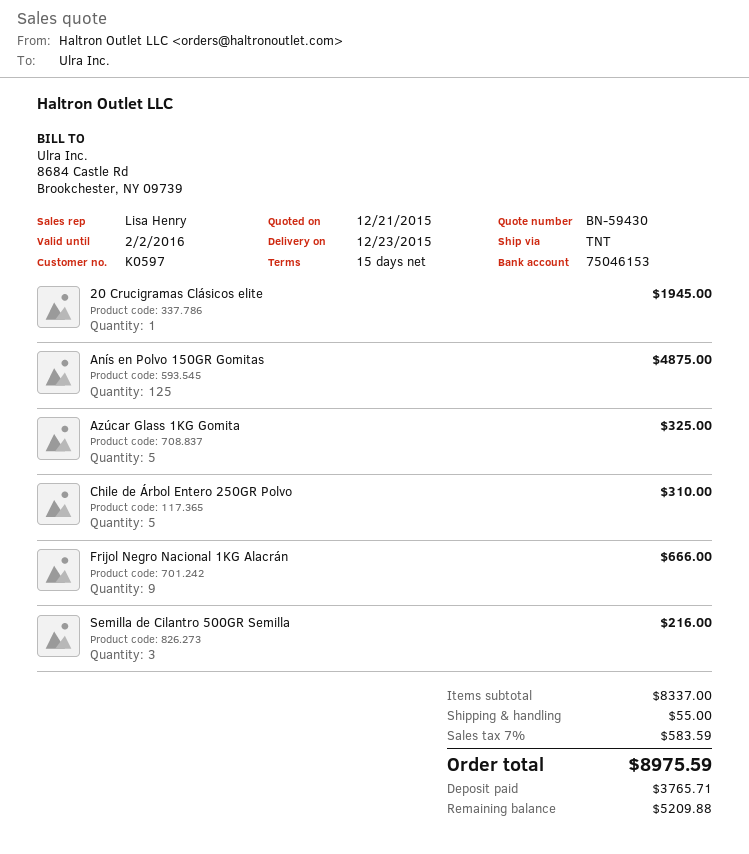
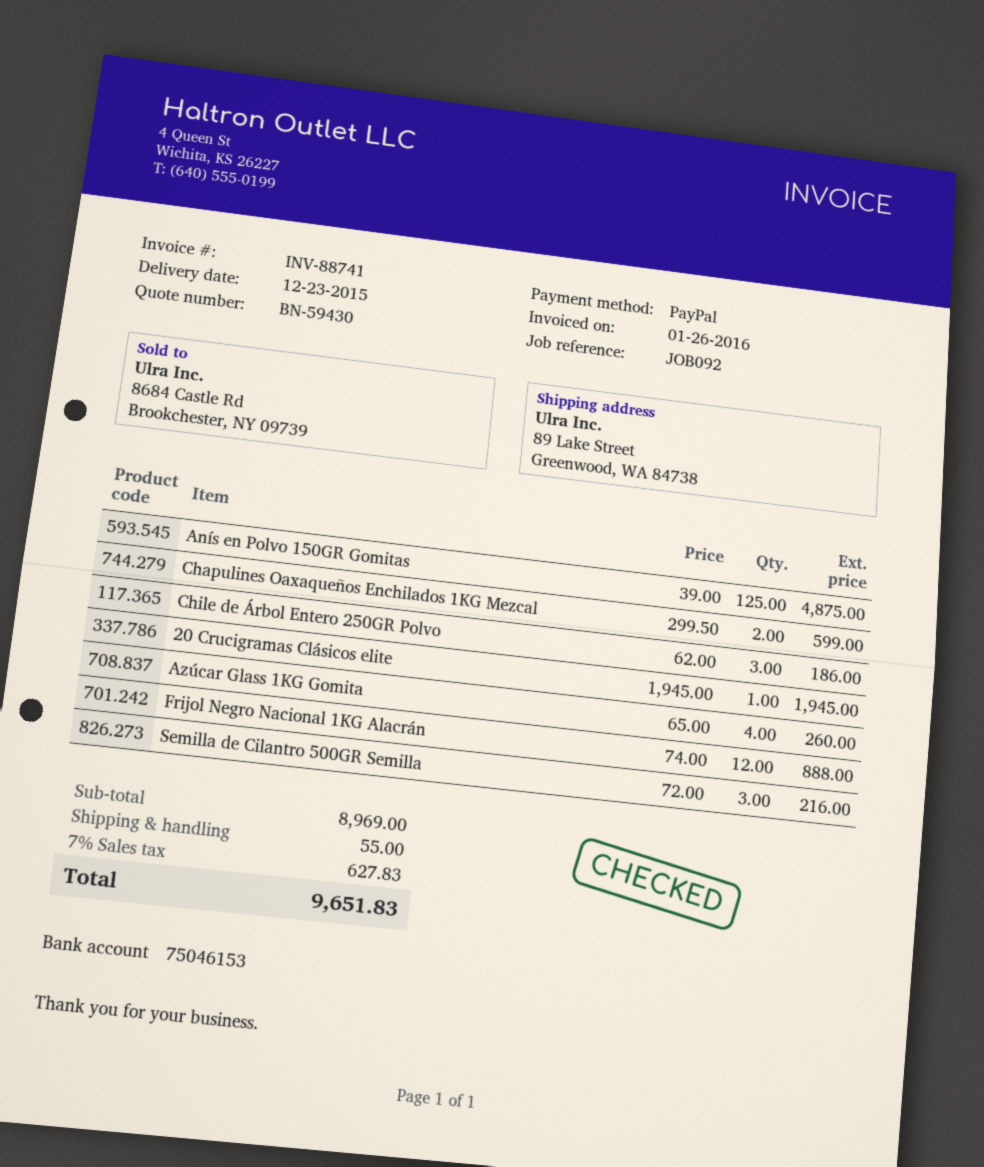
Azúcar Glass 1KG Gomita: 5 for 325.00 -> 4 for 260.00
Chile de Árbol Entero 250GR Polvo: 5 for 310.00 -> 3 for 186.00
Frijol Negro Nacional 1KG Alacrán: 9 for 666.00 -> 12 for 888.00
Chapulines Oaxaqueños Enchilados 1KG Mezcal: none -> 2 for 599.00
subtotal: 8337.00 -> 8969.00
tax: 7% = 583.59 -> 7% = 627.83
total: 8975.59 -> 9651.83

